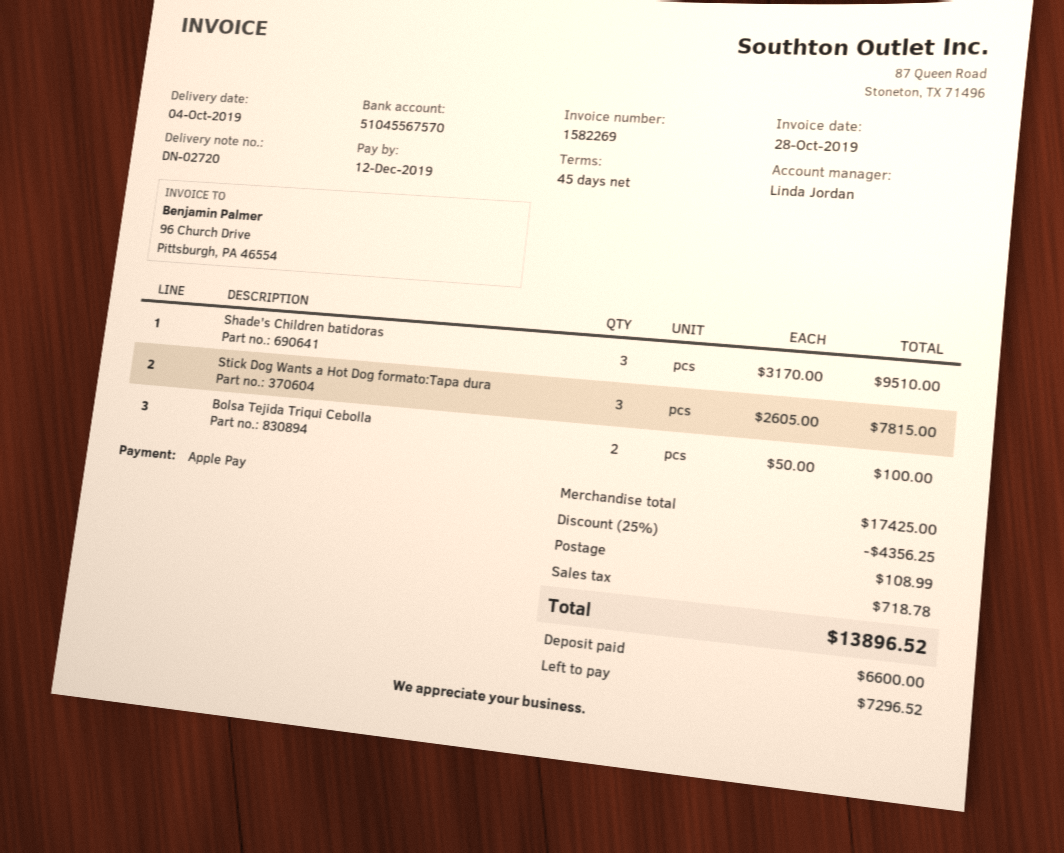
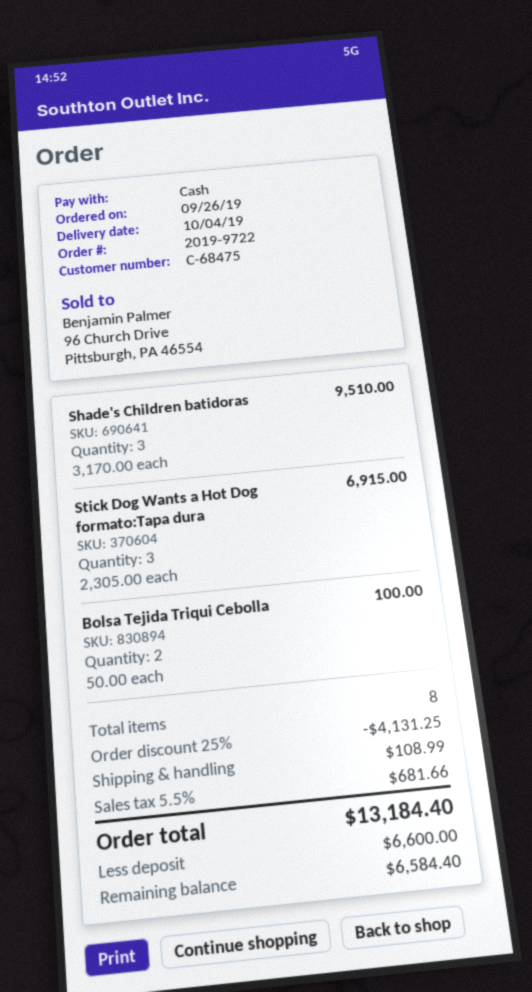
payment method: Apple Pay -> cash
Stick Dog Wants a Hot Dog formato:Tapa dura: 3 x 2605.00 = 7815.00 -> 3 x 2305.00 = 6915.00
discount: 25% = 4356.25 -> 25% = 4131.25
tax: 718.78 -> 681.66
total: 13896.52 -> 13184.40
balance: 7296.52 -> 6584.40

